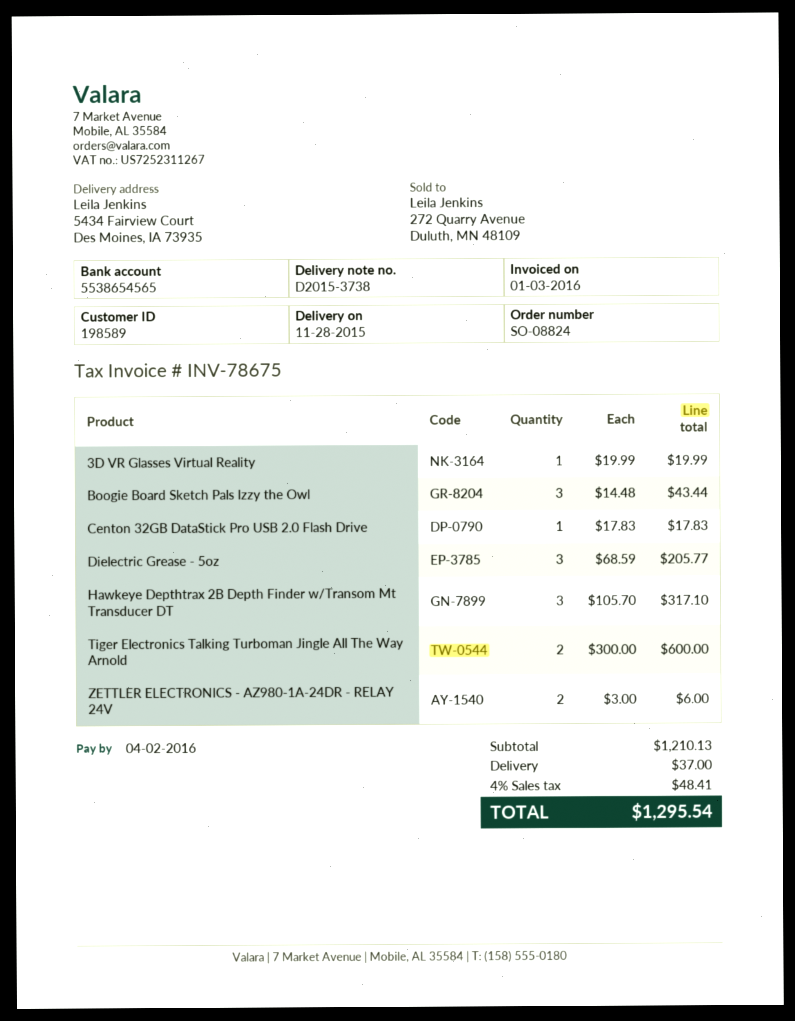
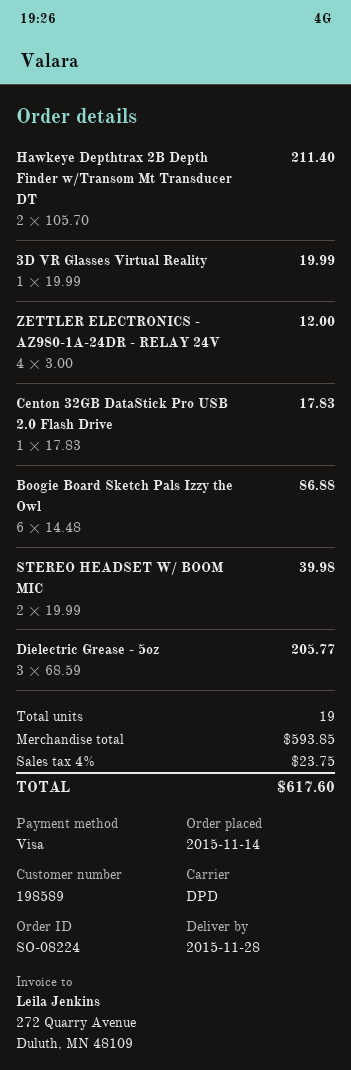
order number: SO-08824 -> SO-08224
Boogie Board Sketch Pals Izzy the Owl: 3 x 14.48 = 43.44 -> 6 x 14.48 = 86.88
Hawkeye Depthtrax 2B Depth Finder w/Transom Mt Transducer DT: 3 x 105.70 = 317.10 -> 2 x 105.70 = 211.40
Tiger Electronics Talking Turboman Jingle All The Way Arnold: 2 x 300.00 = 600.00 -> none
ZETTLER ELECTRONICS - AZ980-1A-24DR - RELAY 24V: 2 x 3.00 = 6.00 -> 4 x 3.00 = 12.00
STEREO HEADSET W/ BOOM MIC: none -> 2 x 19.99 = 39.98
subtotal: 1210.13 -> 593.85
shipping: 37.00 -> none
tax: 4% = 48.41 -> 4% = 23.75
total: 1295.54 -> 617.60

